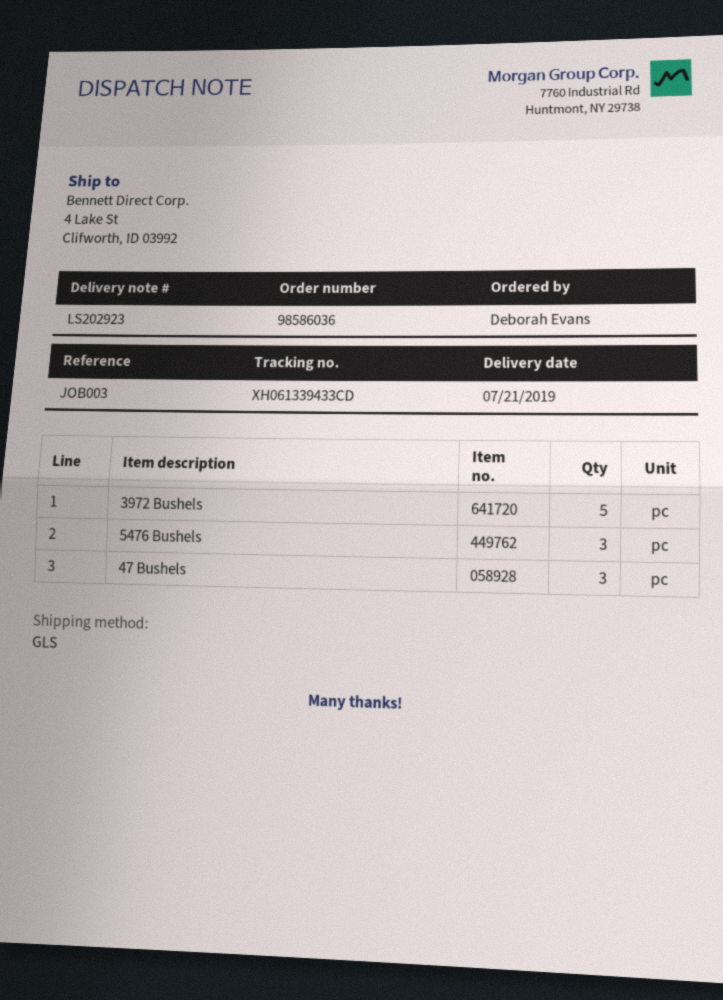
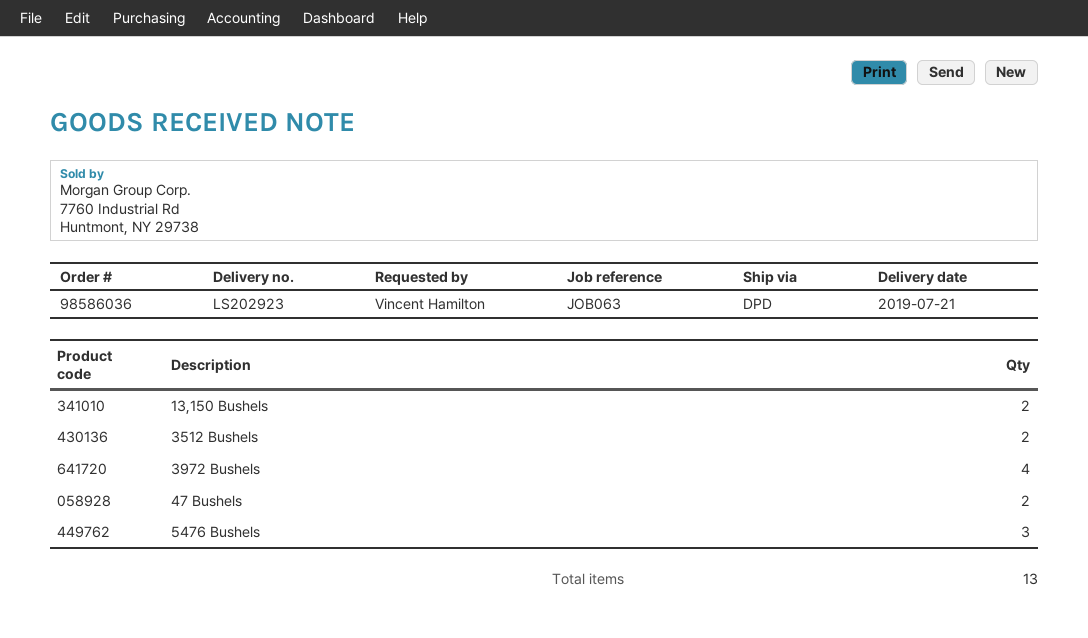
reference: JOB003 -> JOB063
ordered by: Deborah Evans -> Vincent Hamilton
shipping method: GLS -> DPD
3972 Bushels: 5 -> 4
47 Bushels: 3 -> 2
13,150 Bushels: none -> 2
3512 Bushels: none -> 2

